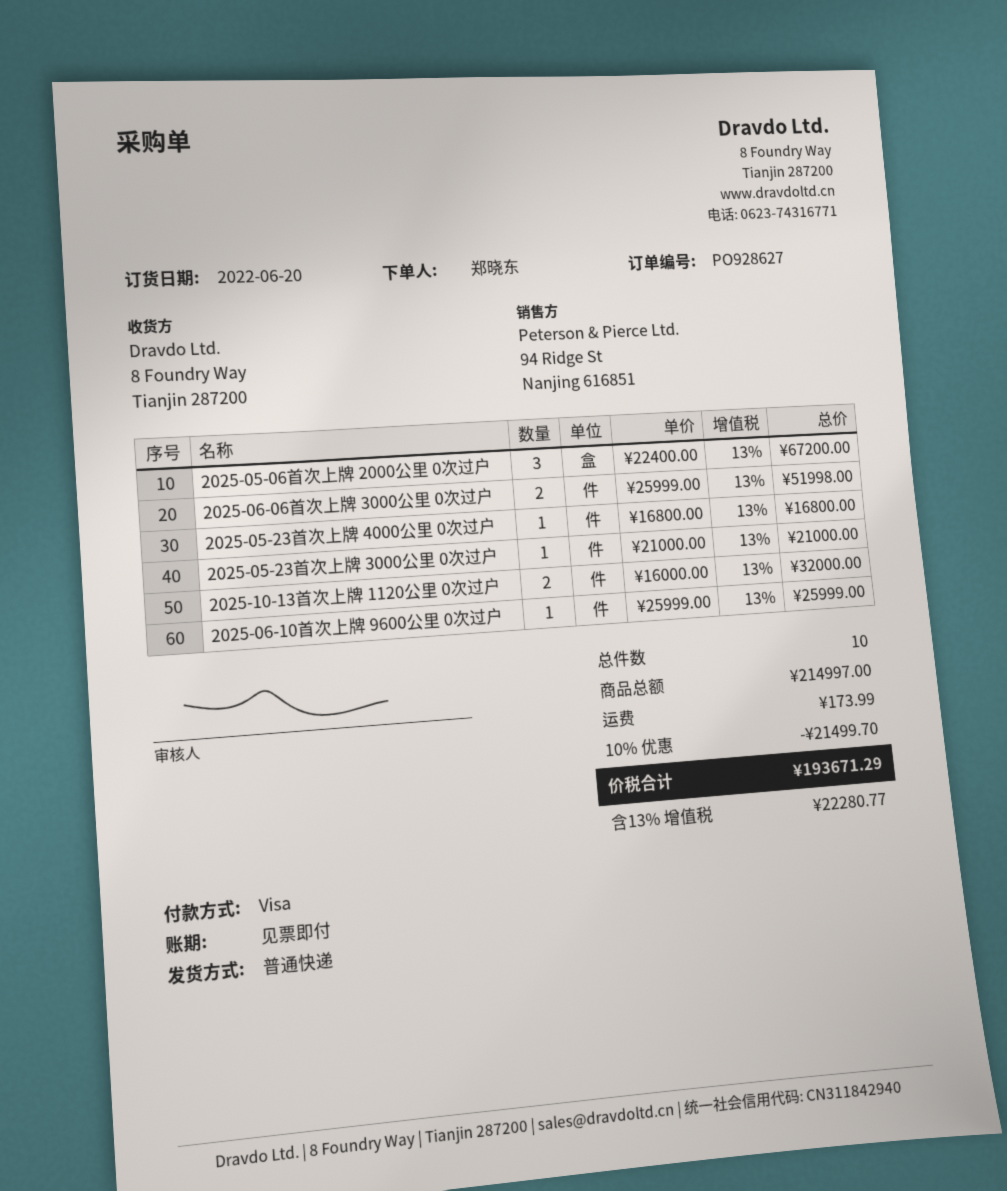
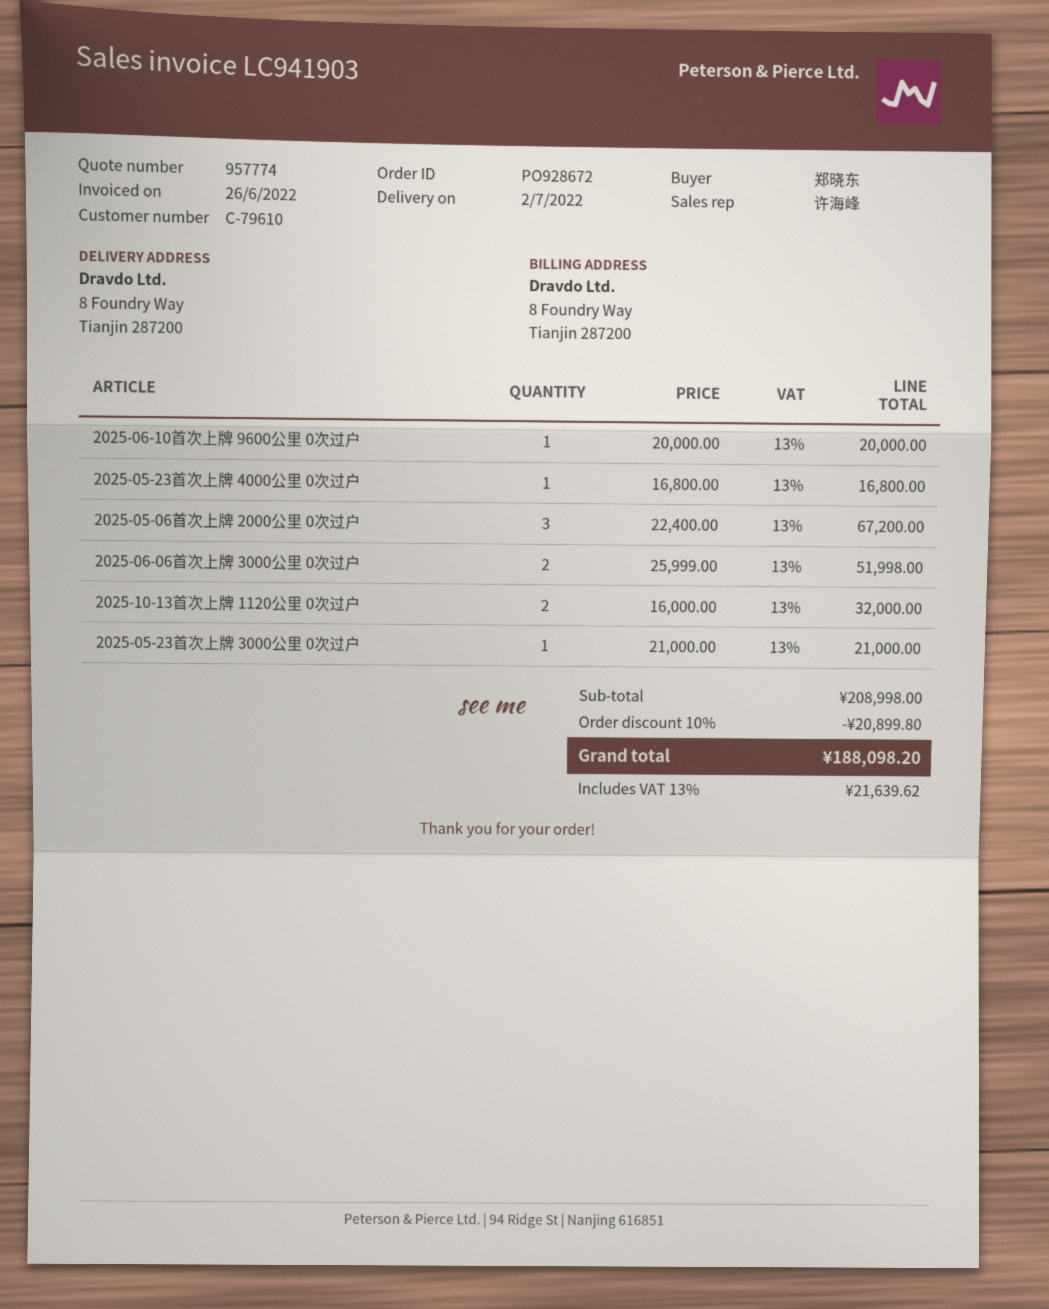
order number: PO928627 -> PO928672
2025-06-10首次上牌 9600公里 0次过户: 1 x 25999.00 = 25999.00 -> 1 x 20000.00 = 20000.00
subtotal: 214997.00 -> 208998.00
discount: 10% = 21499.70 -> 10% = 20899.80
shipping: 173.99 -> none
tax: 13% = 22280.77 -> 13% = 21639.62
total: 193671.29 -> 188098.20

